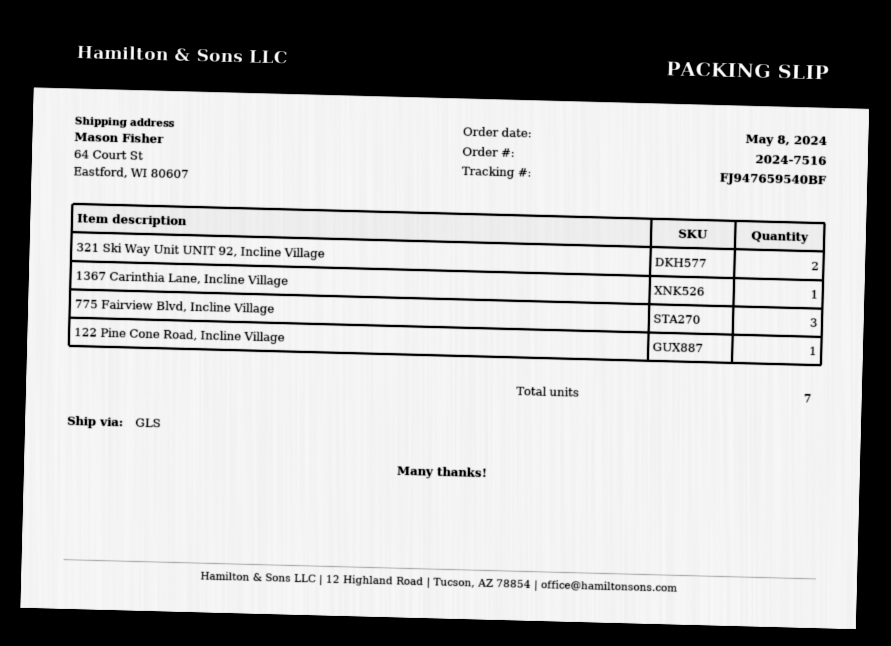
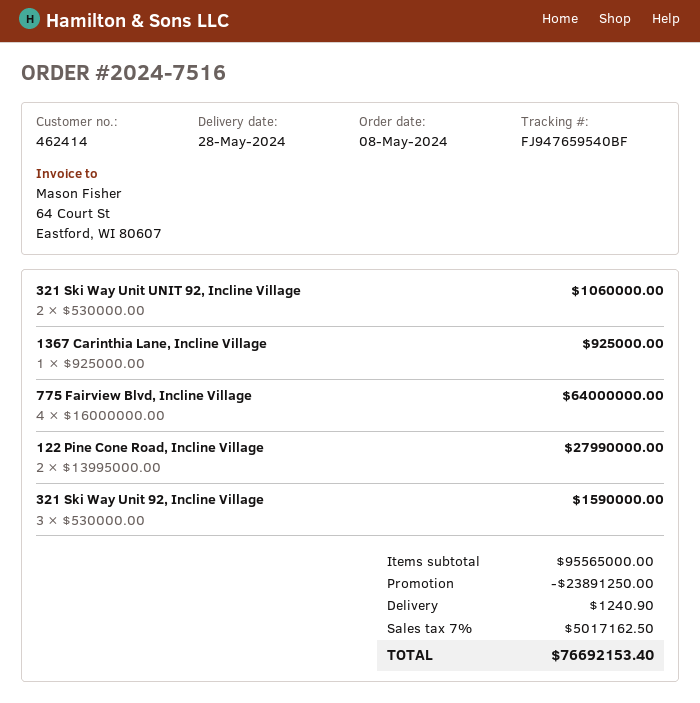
775 Fairview Blvd, Incline Village: 3 -> 4
122 Pine Cone Road, Incline Village: 1 -> 2
321 Ski Way Unit 92, Incline Village: none -> 3

